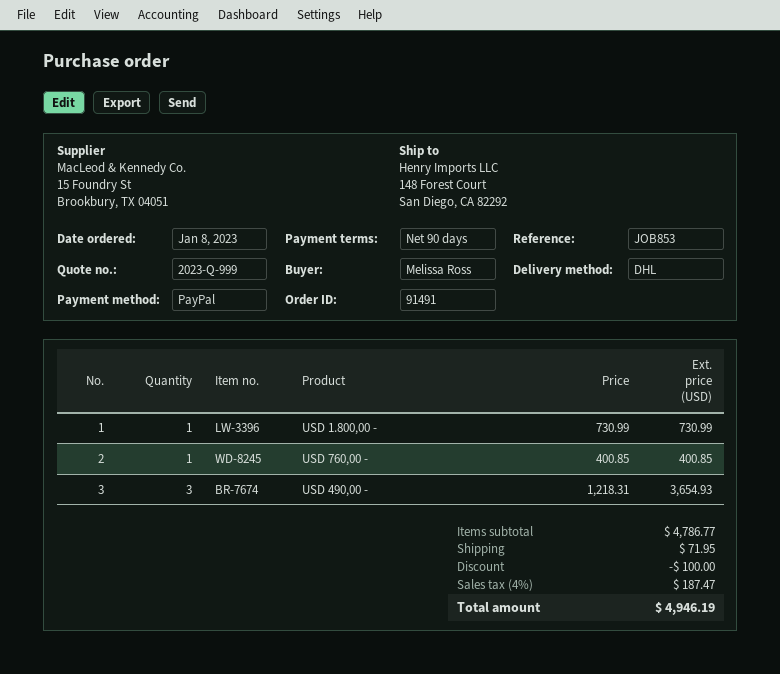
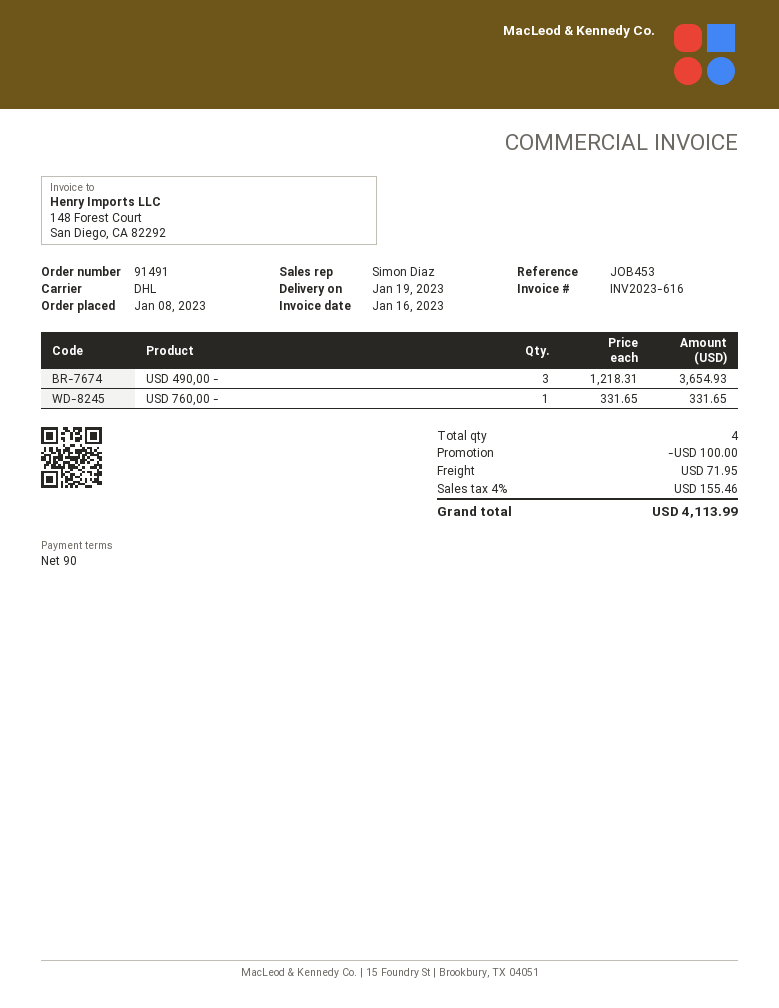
reference: JOB853 -> JOB453
USD 1.800,00 -: 1 x 730.99 = 730.99 -> none
USD 760,00 -: 1 x 400.85 = 400.85 -> 1 x 331.65 = 331.65
tax: 4% = 187.47 -> 4% = 155.46
total: 4946.19 -> 4113.99

